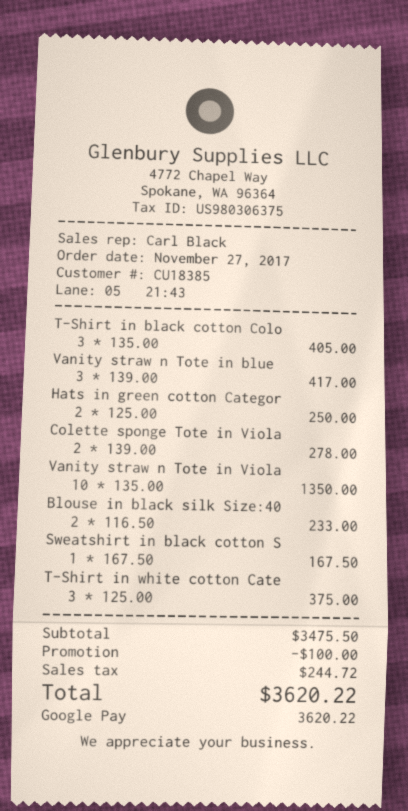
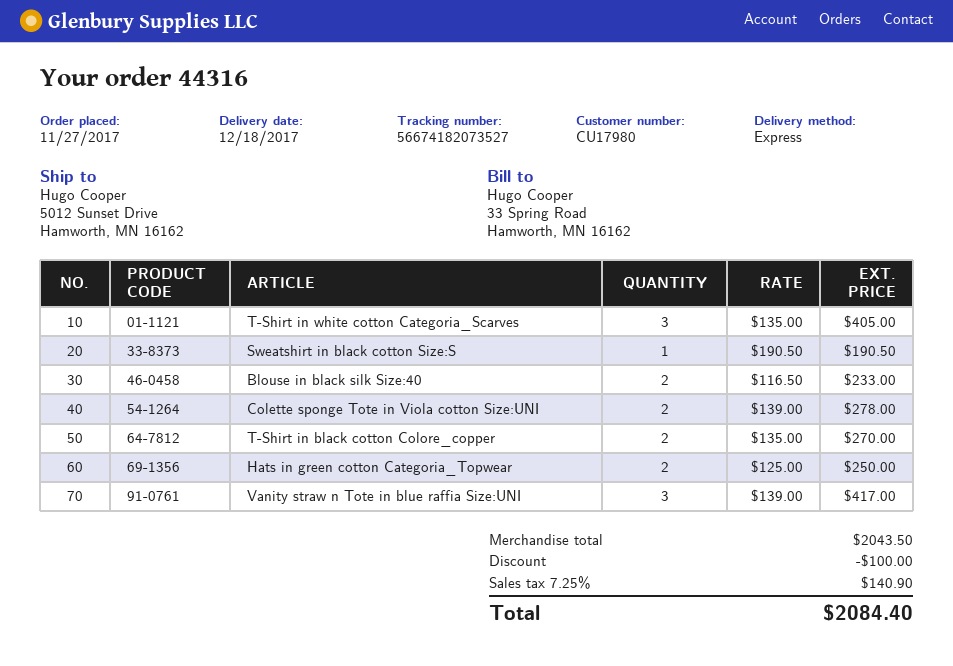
customer number: CU18385 -> CU17980
T-Shirt in black cotton Colo: 3 x 135.00 = 405.00 -> 2 x 135.00 = 270.00
Vanity straw n Tote in Viola: 10 x 135.00 = 1350.00 -> none
Sweatshirt in black cotton S: 1 x 167.50 = 167.50 -> 1 x 190.50 = 190.50
T-Shirt in white cotton Cate: 3 x 125.00 = 375.00 -> 3 x 135.00 = 405.00
subtotal: 3475.50 -> 2043.50
tax: 244.72 -> 140.90
total: 3620.22 -> 2084.40

